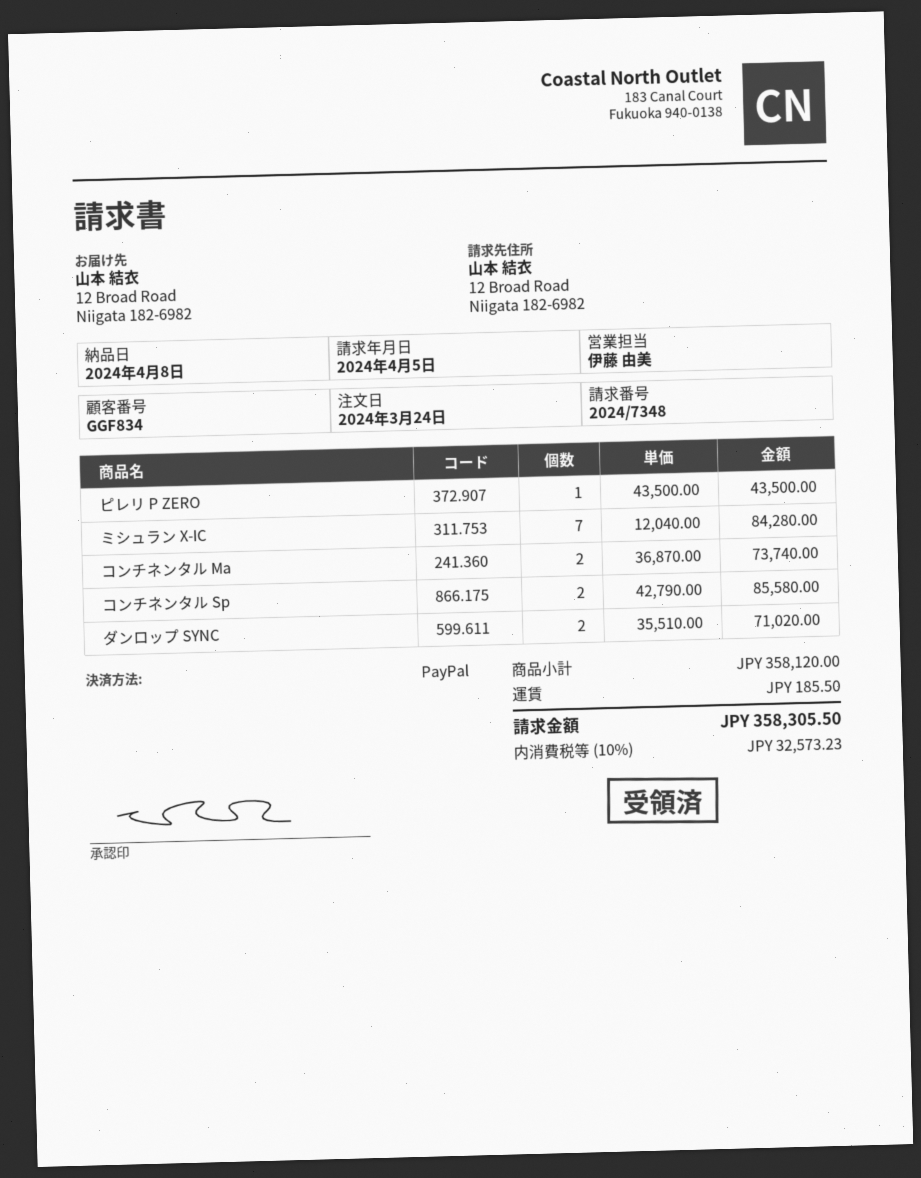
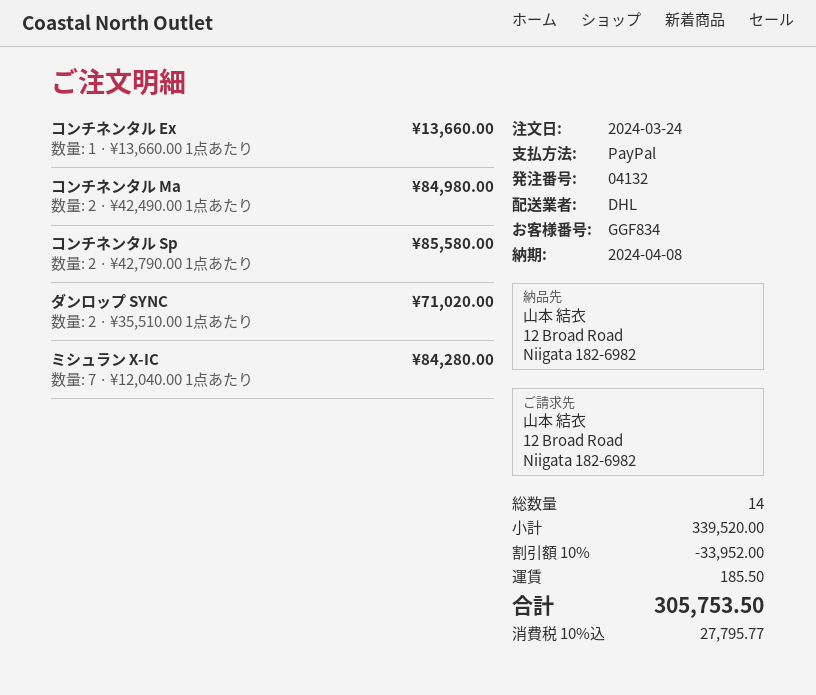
ピレリ P ZERO: 1 x 43500.00 = 43500.00 -> none
コンチネンタル Ma: 2 x 36870.00 = 73740.00 -> 2 x 42490.00 = 84980.00
コンチネンタル Ex: none -> 1 x 13660.00 = 13660.00
subtotal: 358120.00 -> 339520.00
discount: none -> 10% = 33952.00
tax: 10% = 32573.23 -> 10% = 27795.77
total: 358305.50 -> 305753.50

